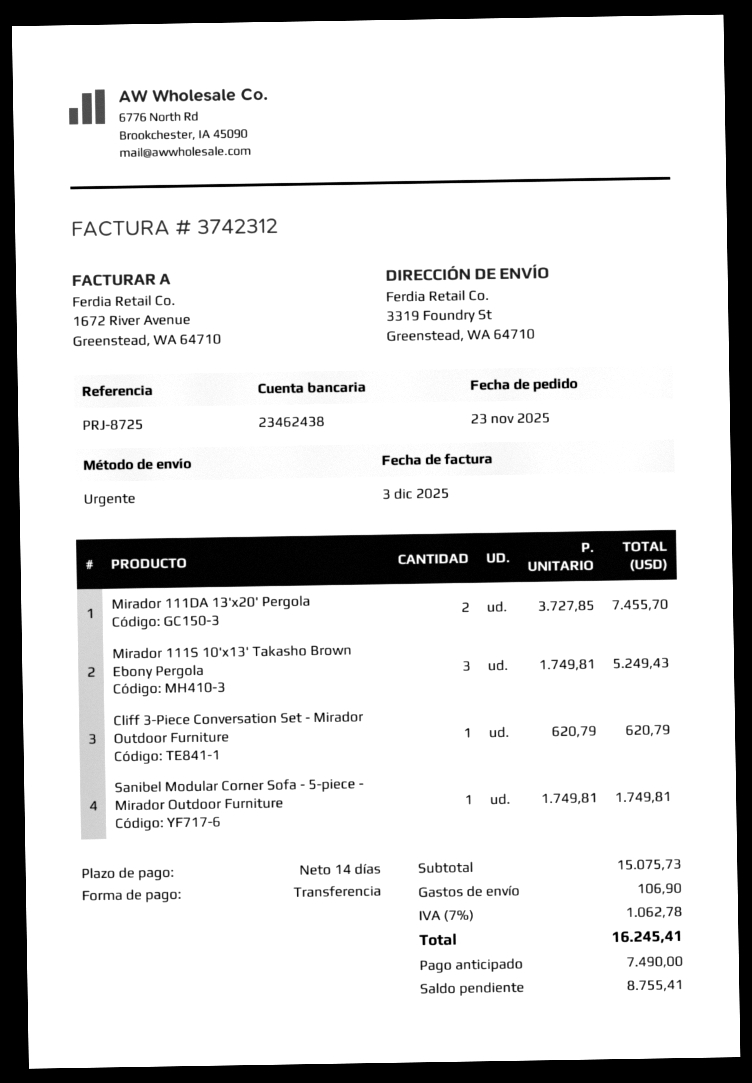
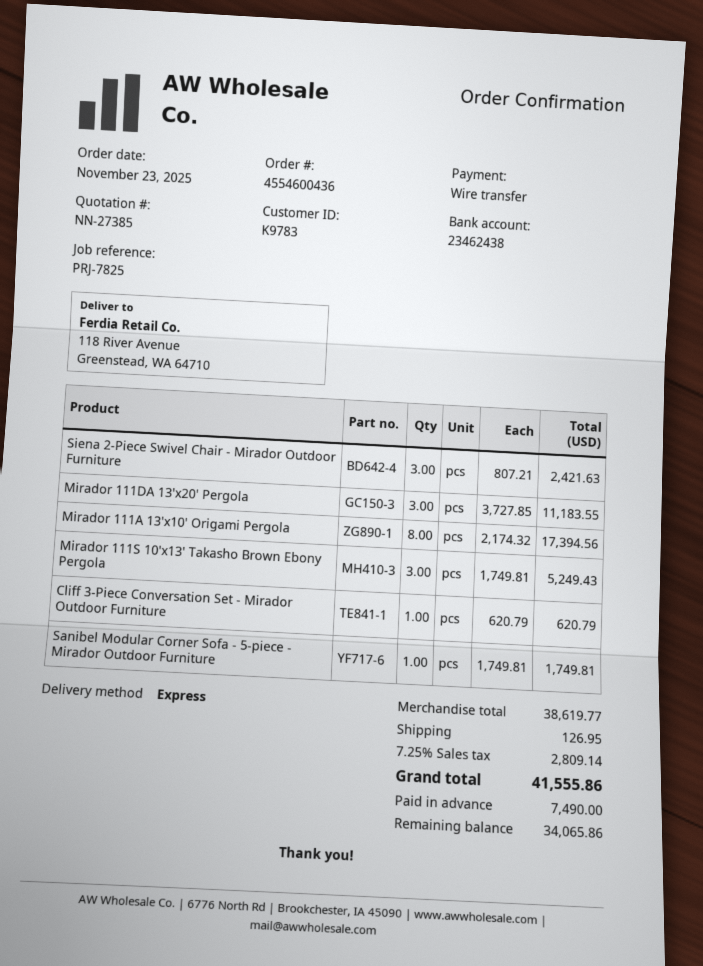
reference: PRJ-8725 -> PRJ-7825
ship to: 3319 Foundry St, Greenstead, WA 64710 -> 118 River Avenue, Greenstead, WA 64710
Mirador 111DA 13'x20' Pergola: 2 x 3727.85 = 7455.70 -> 3 x 3727.85 = 11183.55
Siena 2-Piece Swivel Chair - Mirador Outdoor Furniture: none -> 3 x 807.21 = 2421.63
Mirador 111A 13'x10' Origami Pergola: none -> 8 x 2174.32 = 17394.56
subtotal: 15075.73 -> 38619.77
shipping: 106.90 -> 126.95
tax: 7% = 1062.78 -> 7.25% = 2809.14
total: 16245.41 -> 41555.86
balance: 8755.41 -> 34065.86

